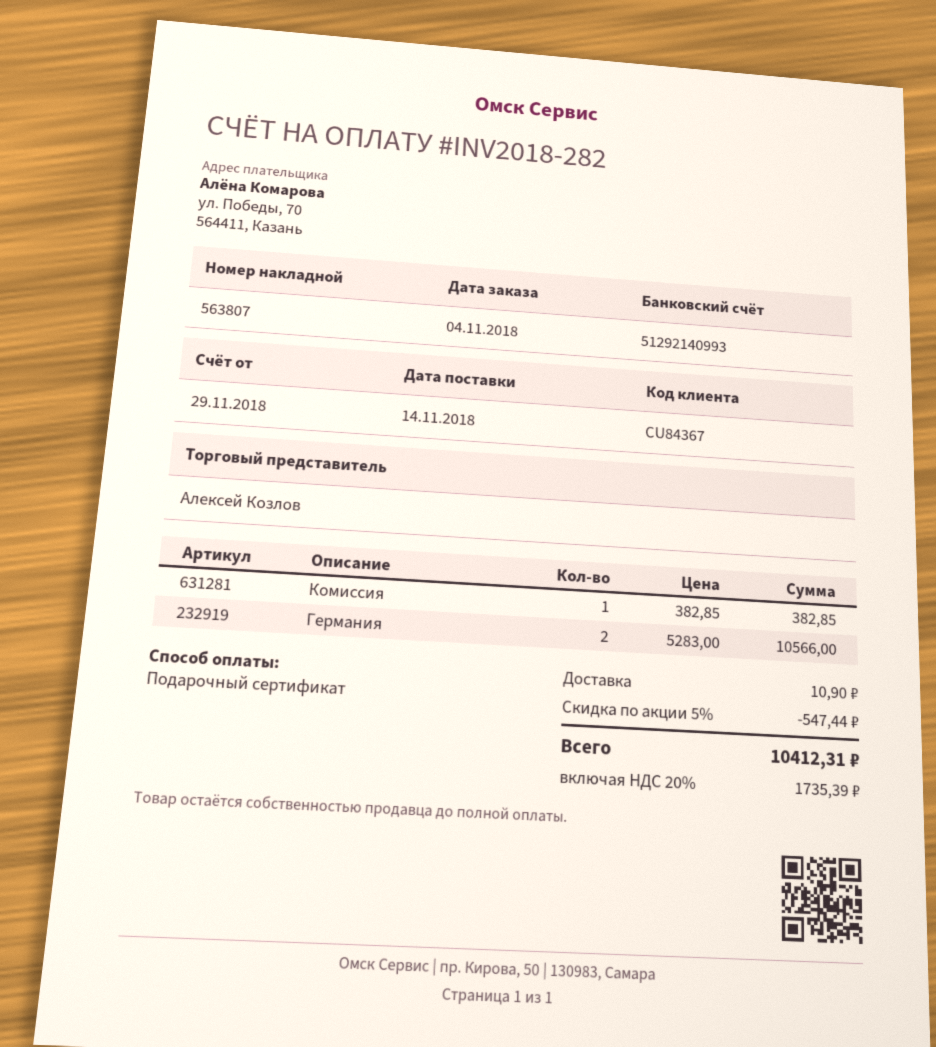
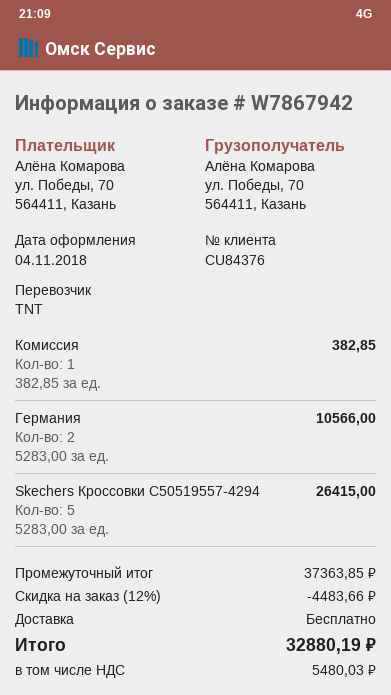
customer number: CU84367 -> CU84376
Skechers Кроссовки C50519557-4294: none -> 5 x 5283.00 = 26415.00
discount: 5% = 547.44 -> 12% = 4483.66
shipping: 10.90 -> 0.00
tax: 1735.39 -> 5480.03
total: 10412.31 -> 32880.19

